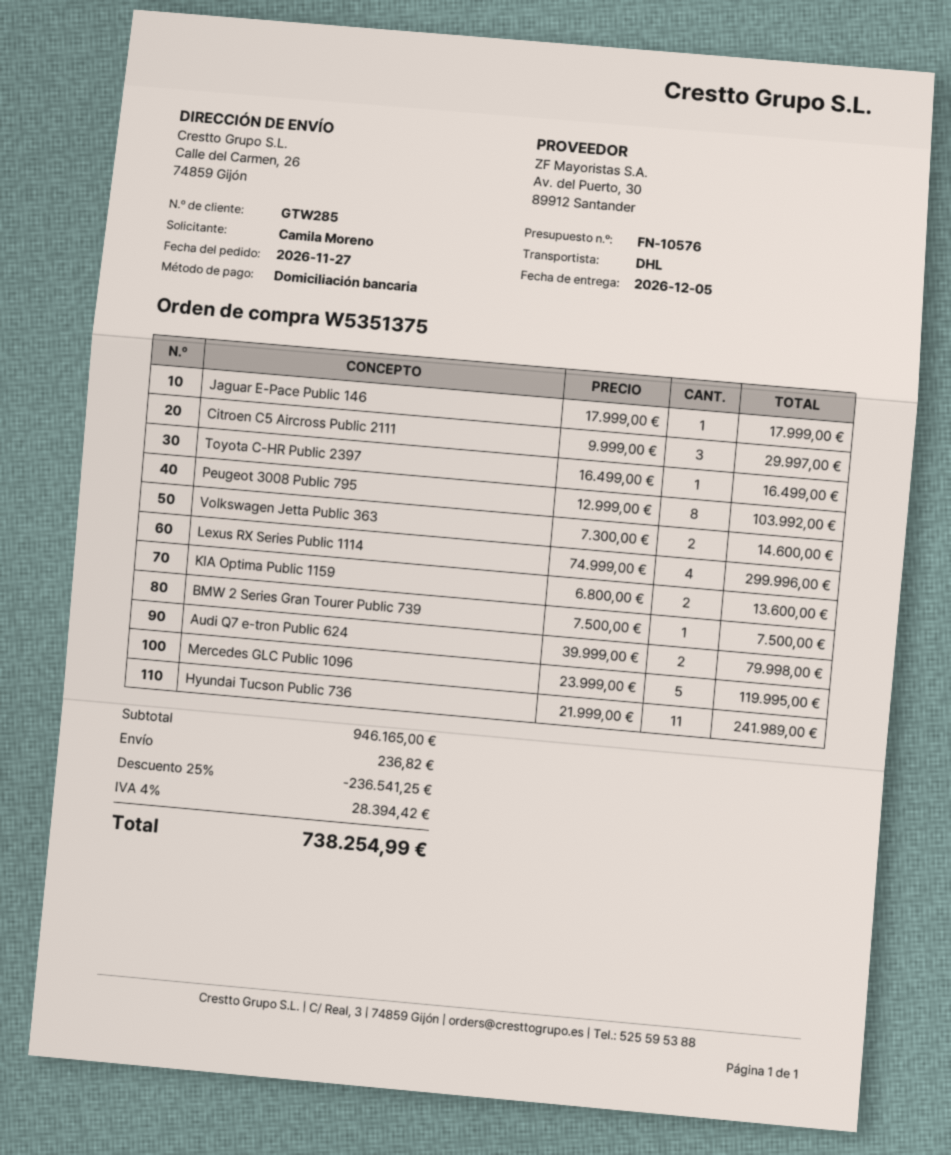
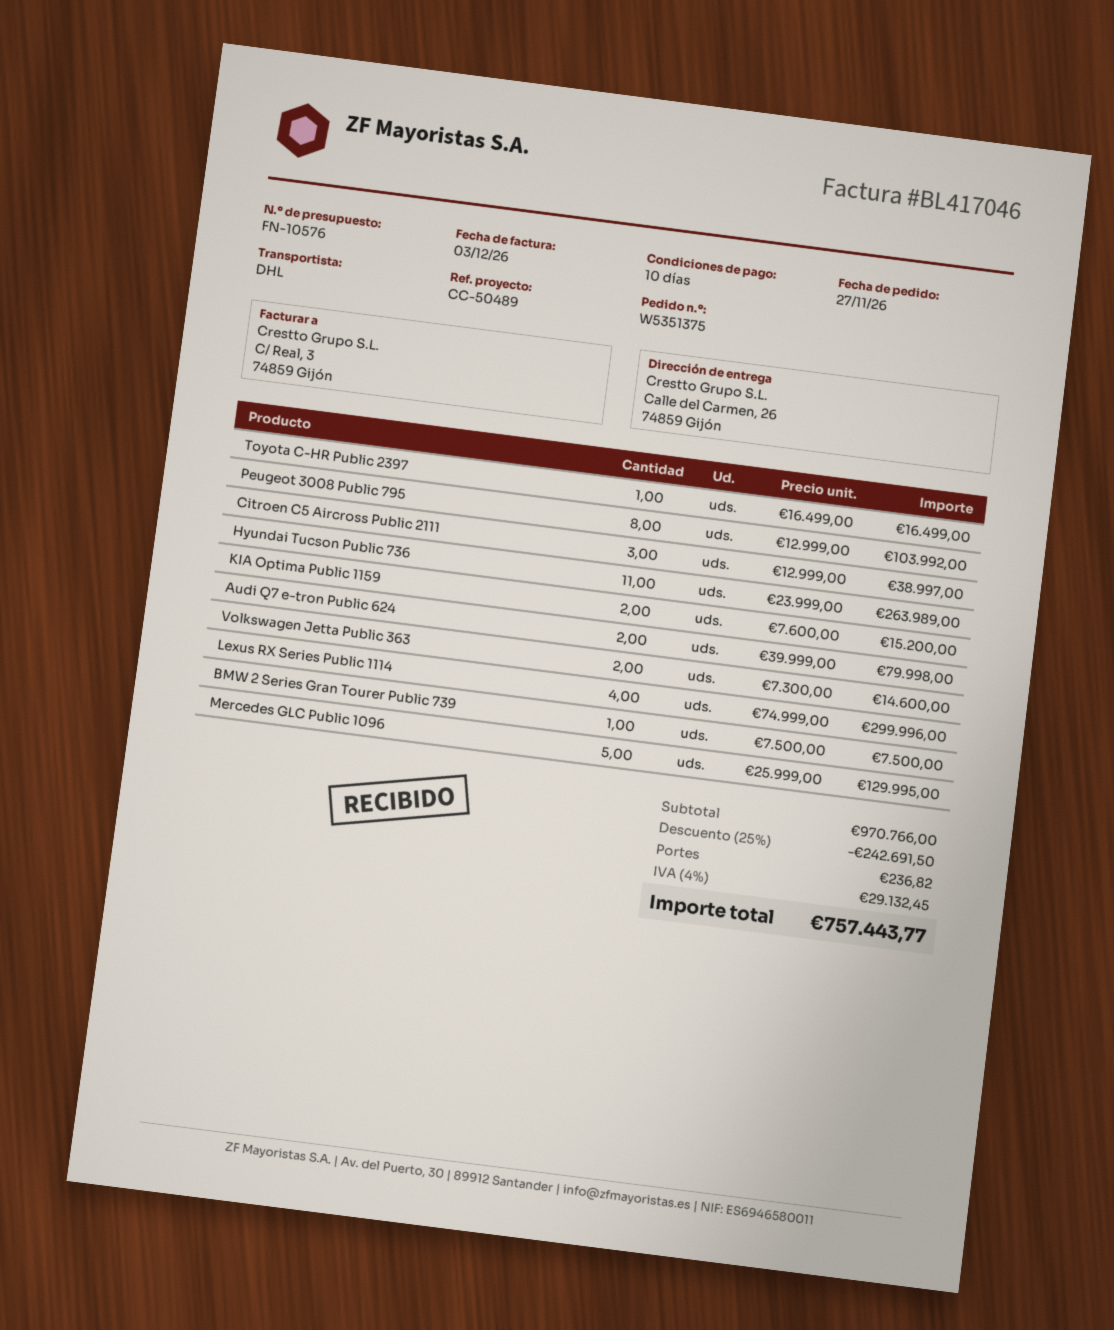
Jaguar E-Pace Public 146: 1 x 17999.00 = 17999.00 -> none
Citroen C5 Aircross Public 2111: 3 x 9999.00 = 29997.00 -> 3 x 12999.00 = 38997.00
KIA Optima Public 1159: 2 x 6800.00 = 13600.00 -> 2 x 7600.00 = 15200.00
Mercedes GLC Public 1096: 5 x 23999.00 = 119995.00 -> 5 x 25999.00 = 129995.00
Hyundai Tucson Public 736: 11 x 21999.00 = 241989.00 -> 11 x 23999.00 = 263989.00
subtotal: 946165.00 -> 970766.00
discount: 25% = 236541.25 -> 25% = 242691.50
tax: 4% = 28394.42 -> 4% = 29132.45
total: 738254.99 -> 757443.77

